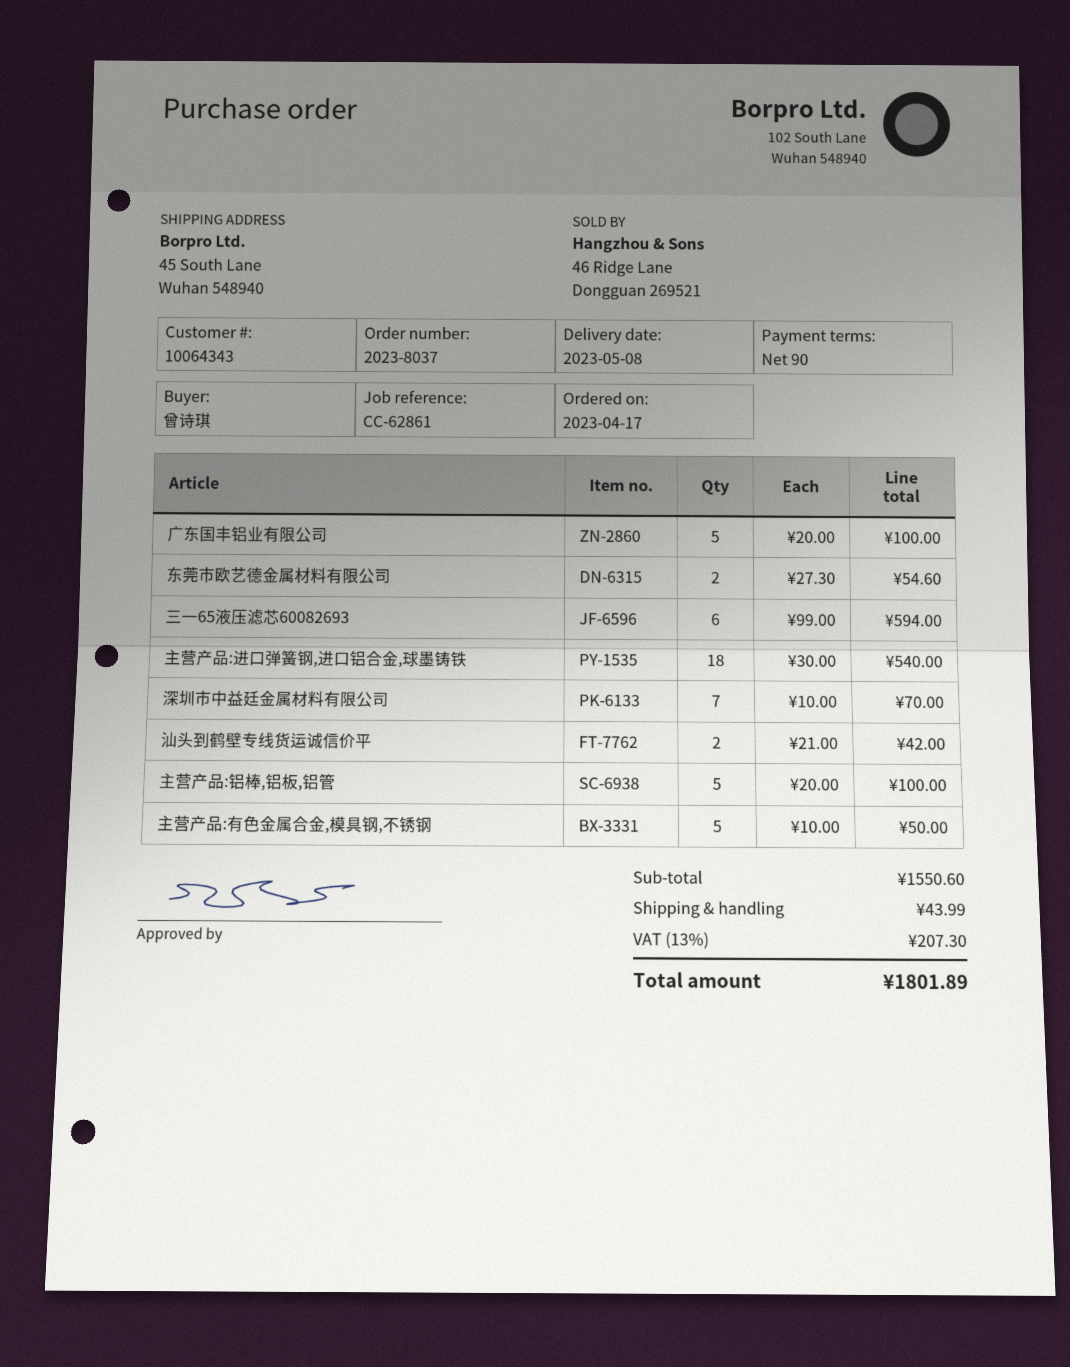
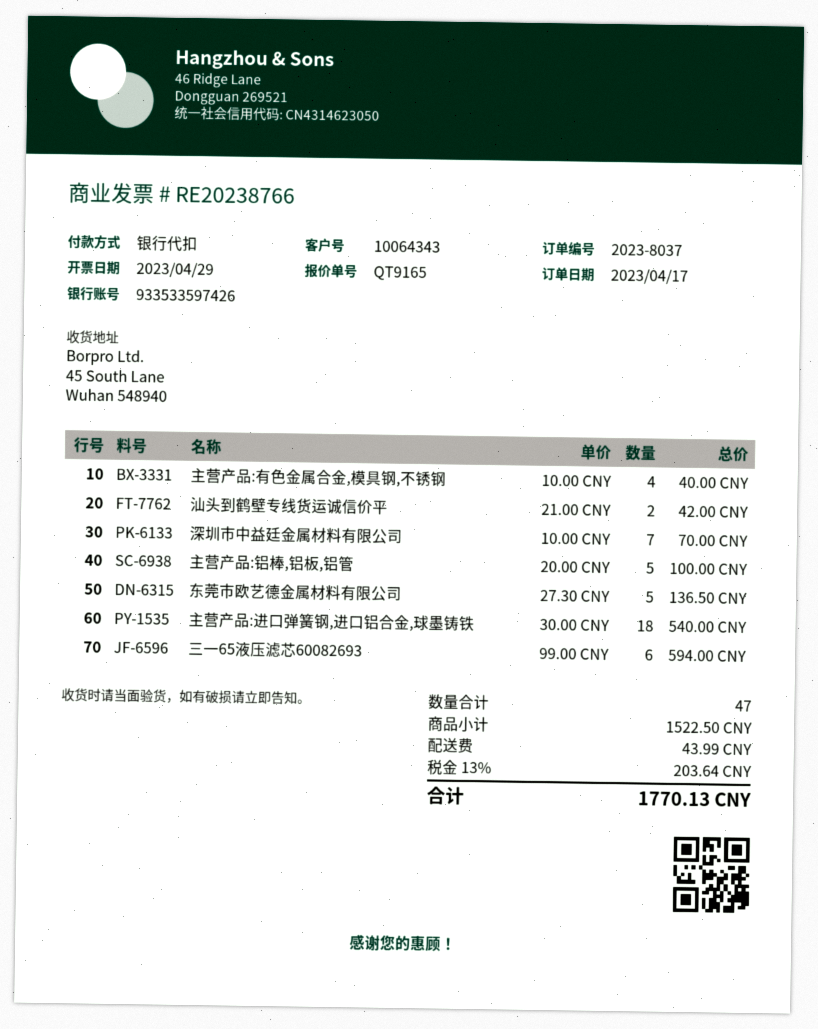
广东国丰铝业有限公司: 5 x 20.00 = 100.00 -> none
东莞市欧艺德金属材料有限公司: 2 x 27.30 = 54.60 -> 5 x 27.30 = 136.50
主营产品:有色金属合金,模具钢,不锈钢: 5 x 10.00 = 50.00 -> 4 x 10.00 = 40.00
subtotal: 1550.60 -> 1522.50
tax: 13% = 207.30 -> 13% = 203.64
total: 1801.89 -> 1770.13

